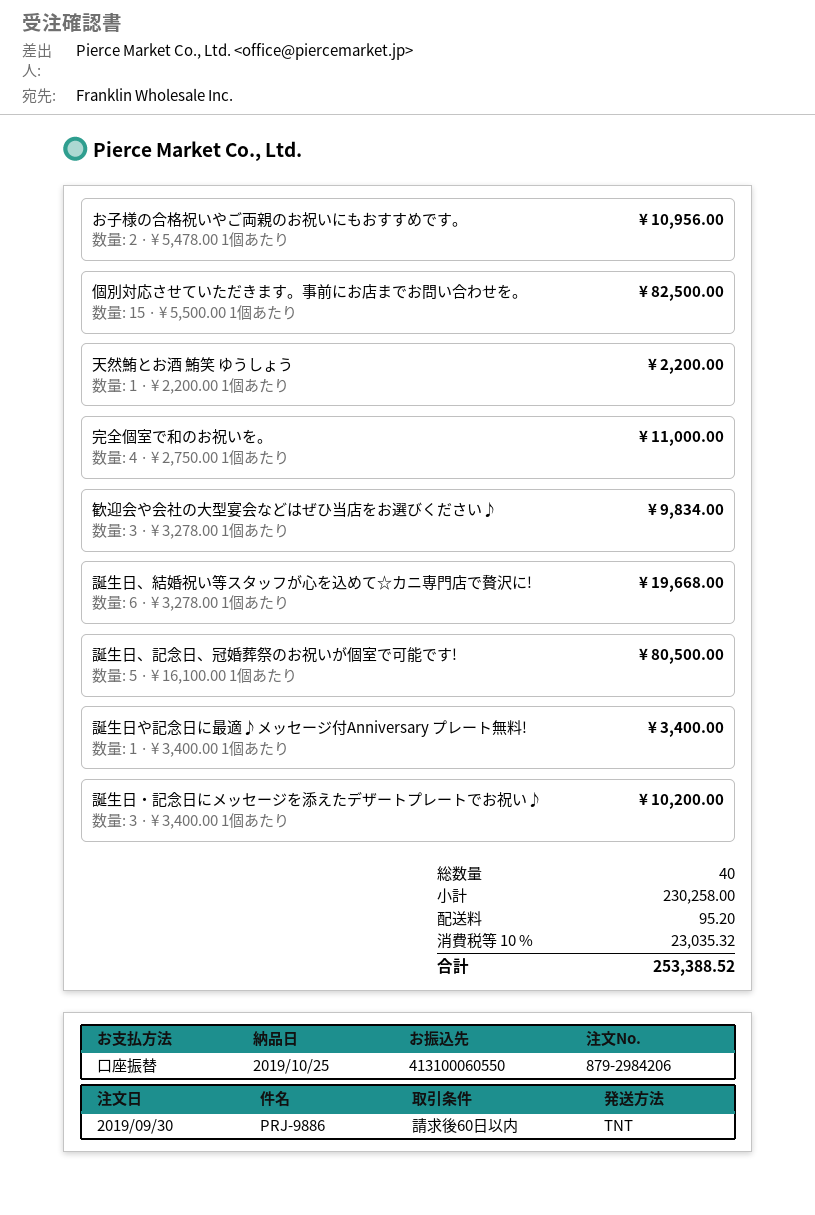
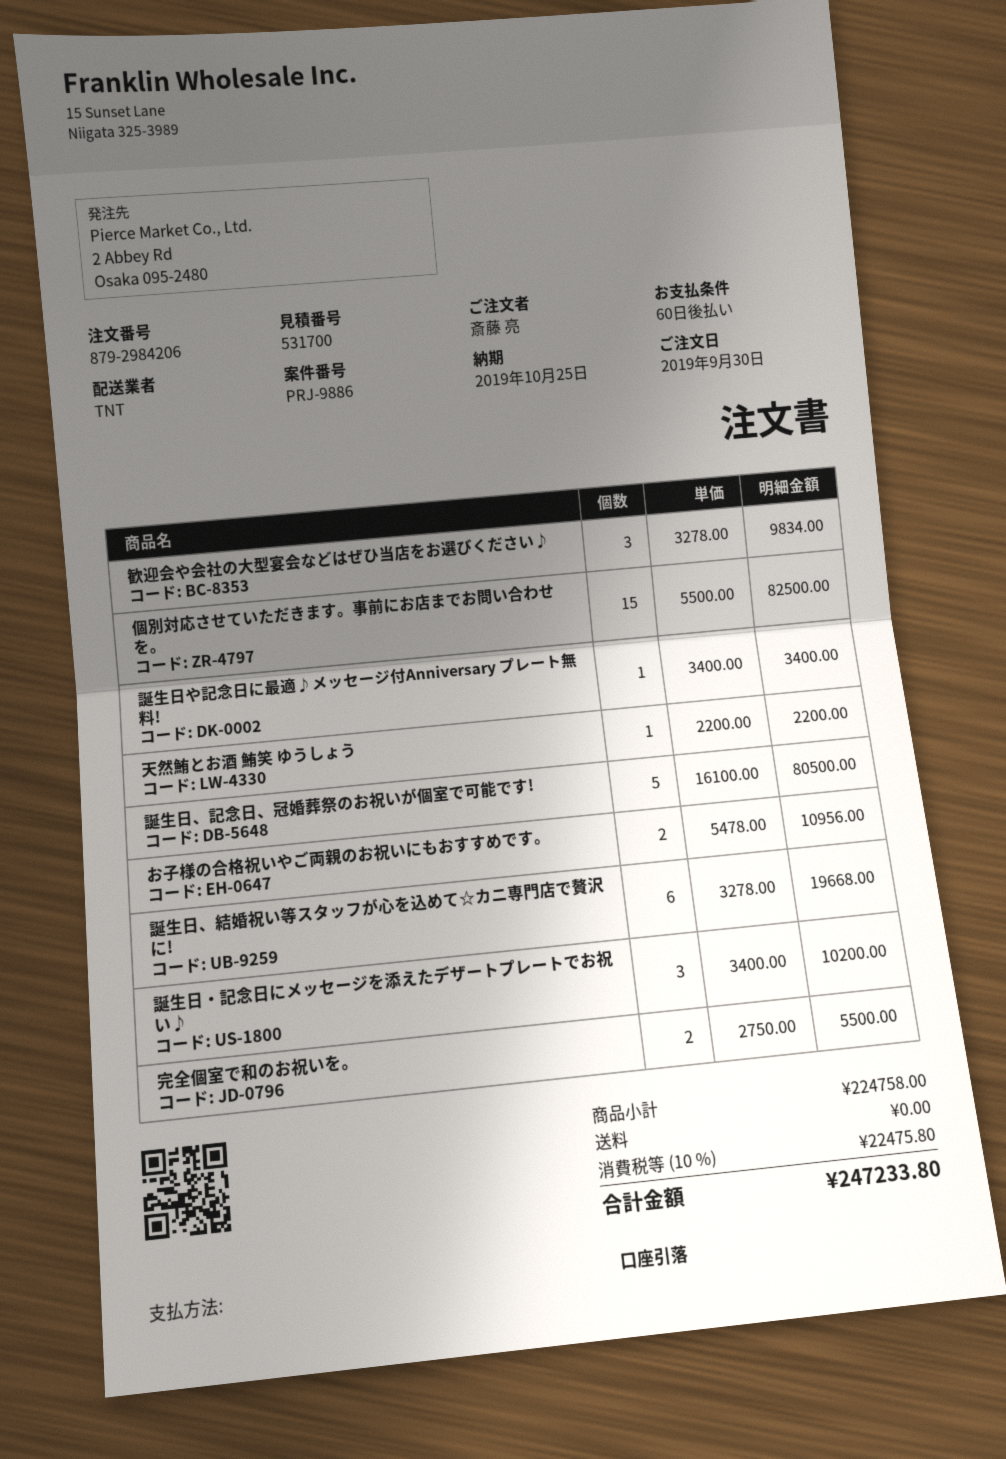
完全個室で和のお祝いを。: 4 x 2750.00 = 11000.00 -> 2 x 2750.00 = 5500.00
subtotal: 230258.00 -> 224758.00
shipping: 95.20 -> 0.00
tax: 10% = 23035.32 -> 10% = 22475.80
total: 253388.52 -> 247233.80

